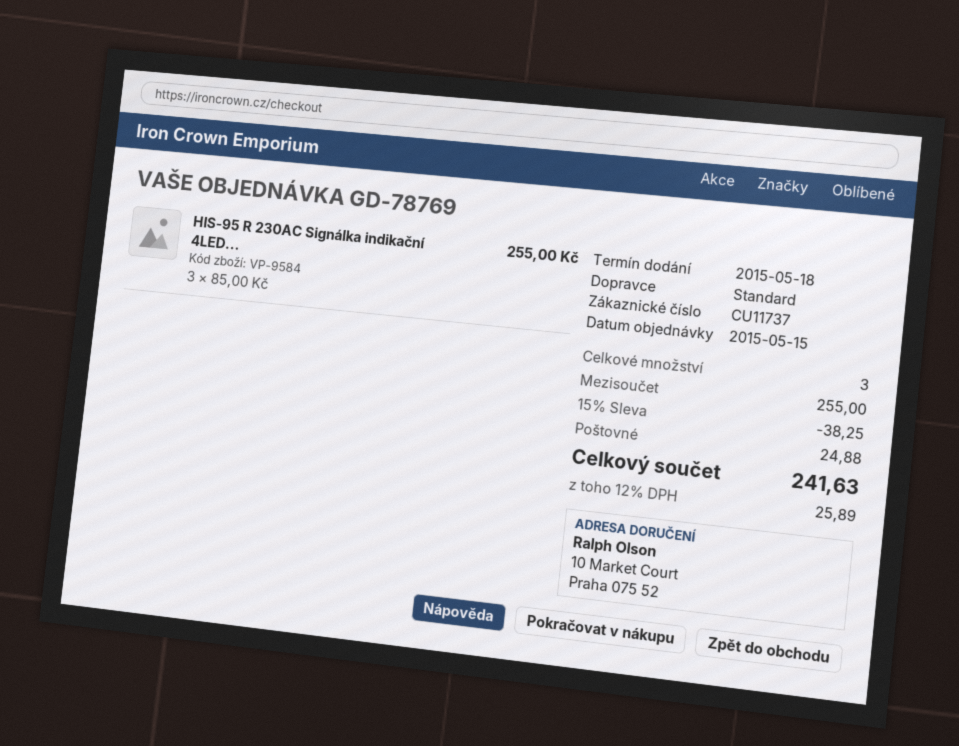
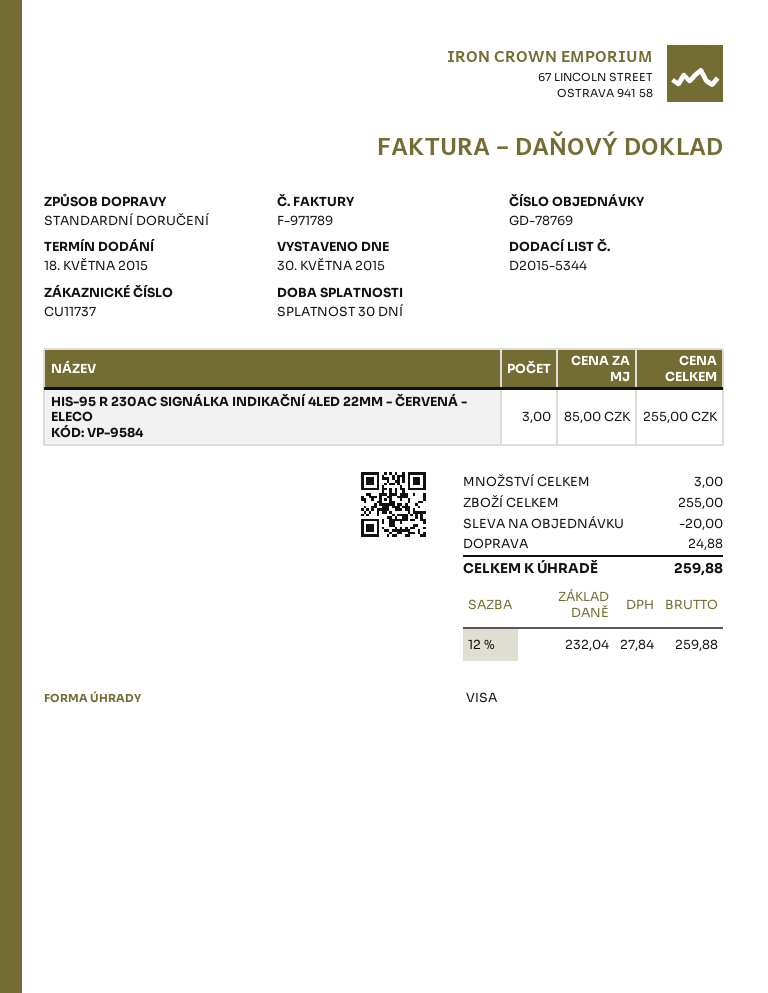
discount: 38.25 -> 20.00
tax: 12% = 25.89 -> 12% = 27.84
total: 241.63 -> 259.88

